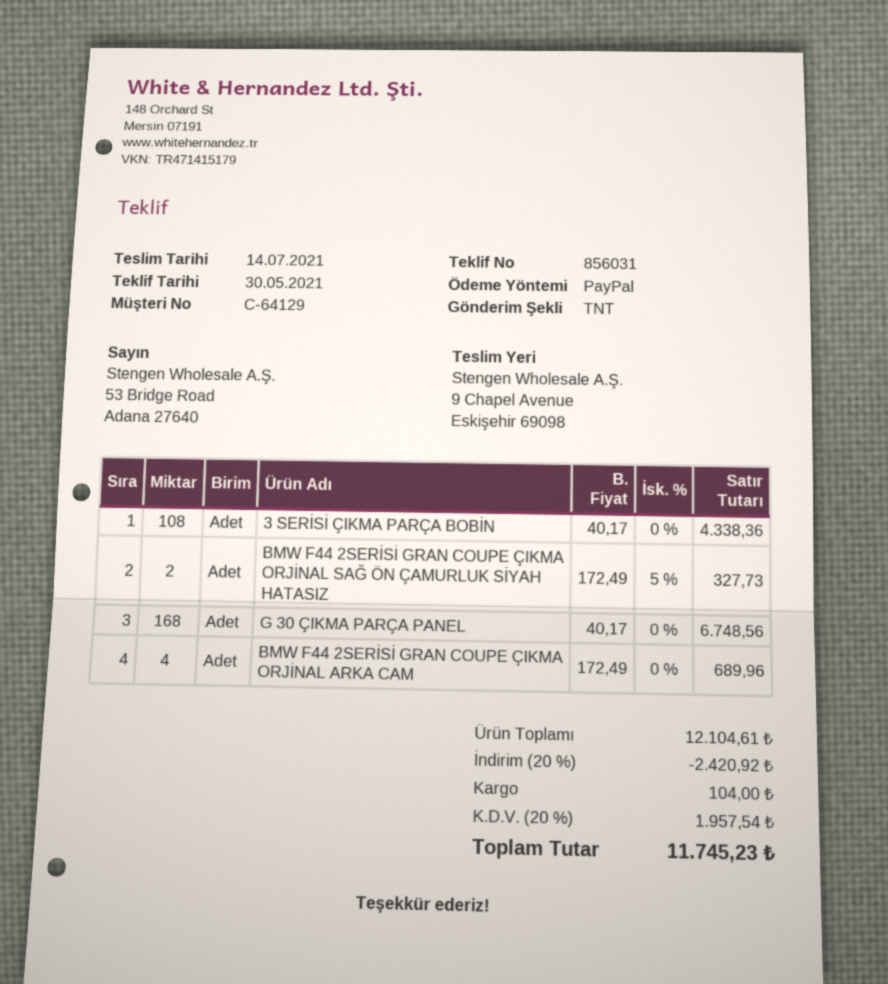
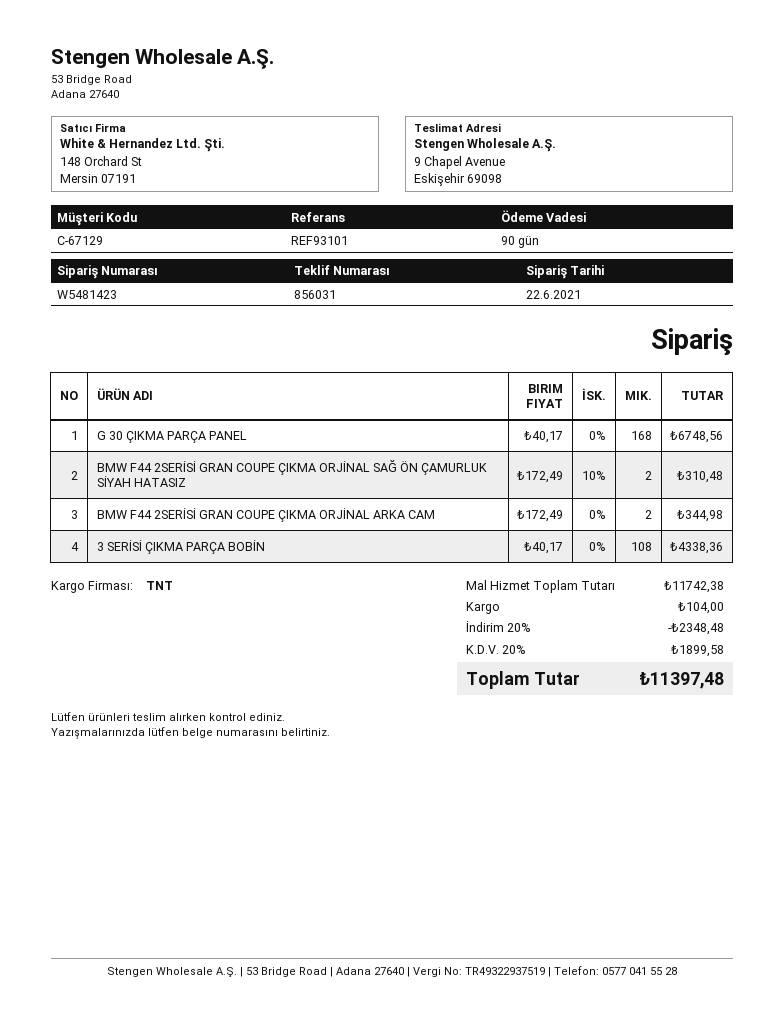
customer number: C-64129 -> C-67129
BMW F44 2SERİSİ GRAN COUPE ÇIKMA ORJİNAL SAĞ ÖN ÇAMURLUK SİYAH HATASIZ: 2 x 172.49 - 5% = 327.73 -> 2 x 172.49 - 10% = 310.48
BMW F44 2SERİSİ GRAN COUPE ÇIKMA ORJİNAL ARKA CAM: 4 x 172.49 = 689.96 -> 2 x 172.49 = 344.98
subtotal: 12104.61 -> 11742.38
discount: 20% = 2420.92 -> 20% = 2348.48
tax: 20% = 1957.54 -> 20% = 1899.58
total: 11745.23 -> 11397.48

